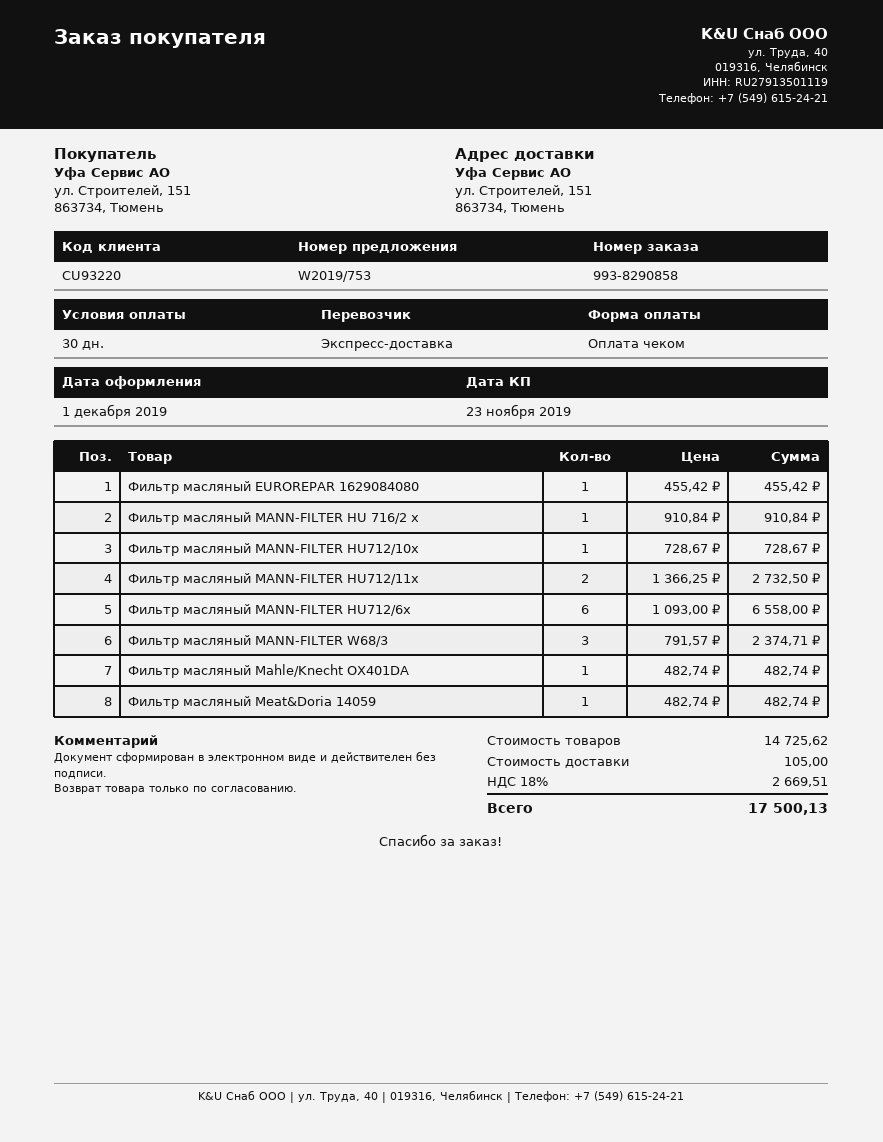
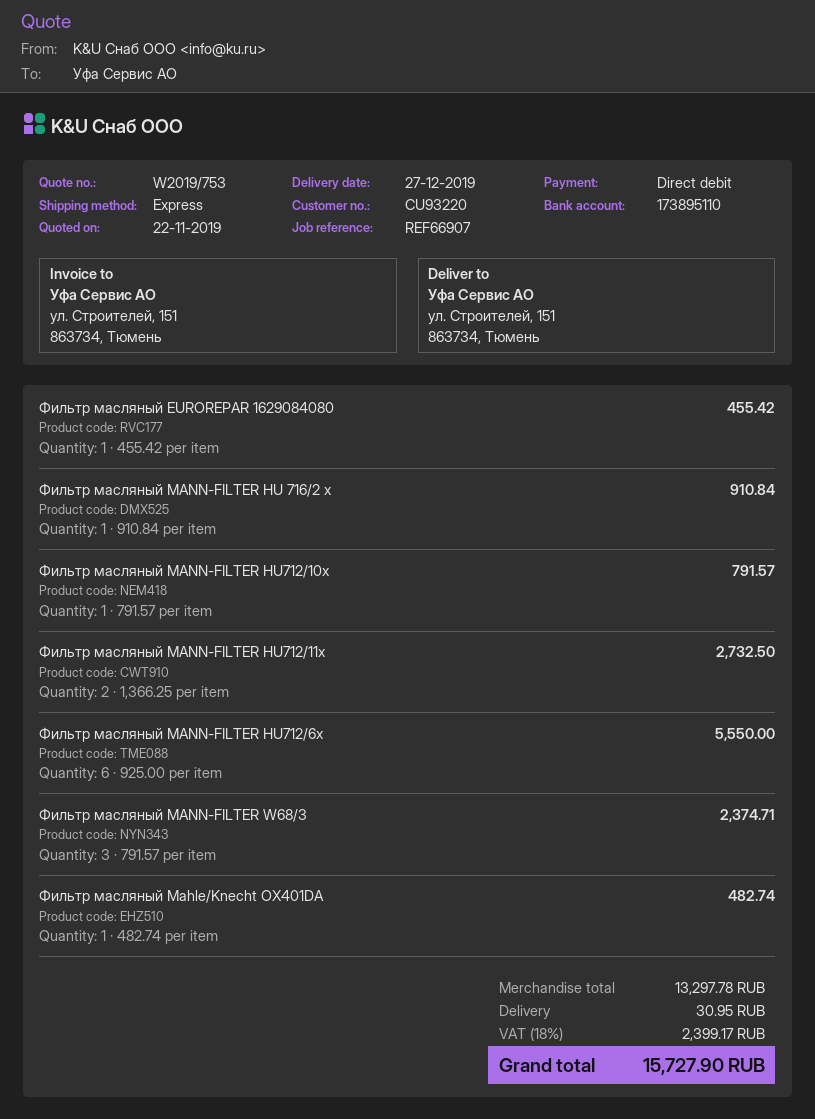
quote date: 2019-11-23 -> 2019-11-22
payment method: cheque -> direct debit
Фильтр масляный MANN-FILTER HU712/10x: 1 x 728.67 = 728.67 -> 1 x 791.57 = 791.57
Фильтр масляный MANN-FILTER HU712/6x: 6 x 1093.00 = 6558.00 -> 6 x 925.00 = 5550.00
Фильтр масляный Meat&Doria 14059: 1 x 482.74 = 482.74 -> none
subtotal: 14725.62 -> 13297.78
shipping: 105.00 -> 30.95
tax: 18% = 2669.51 -> 18% = 2399.17
total: 17500.13 -> 15727.90

